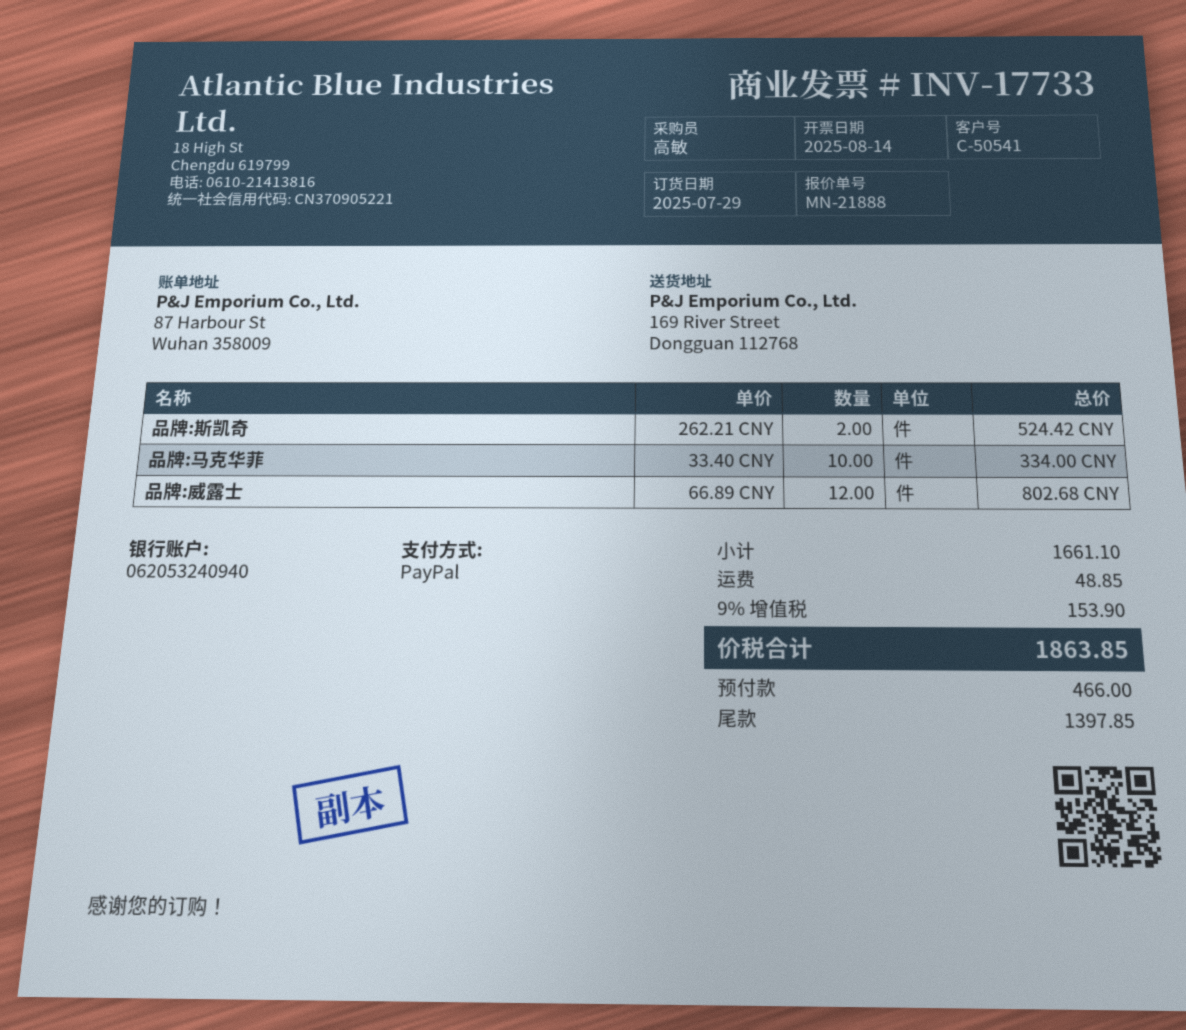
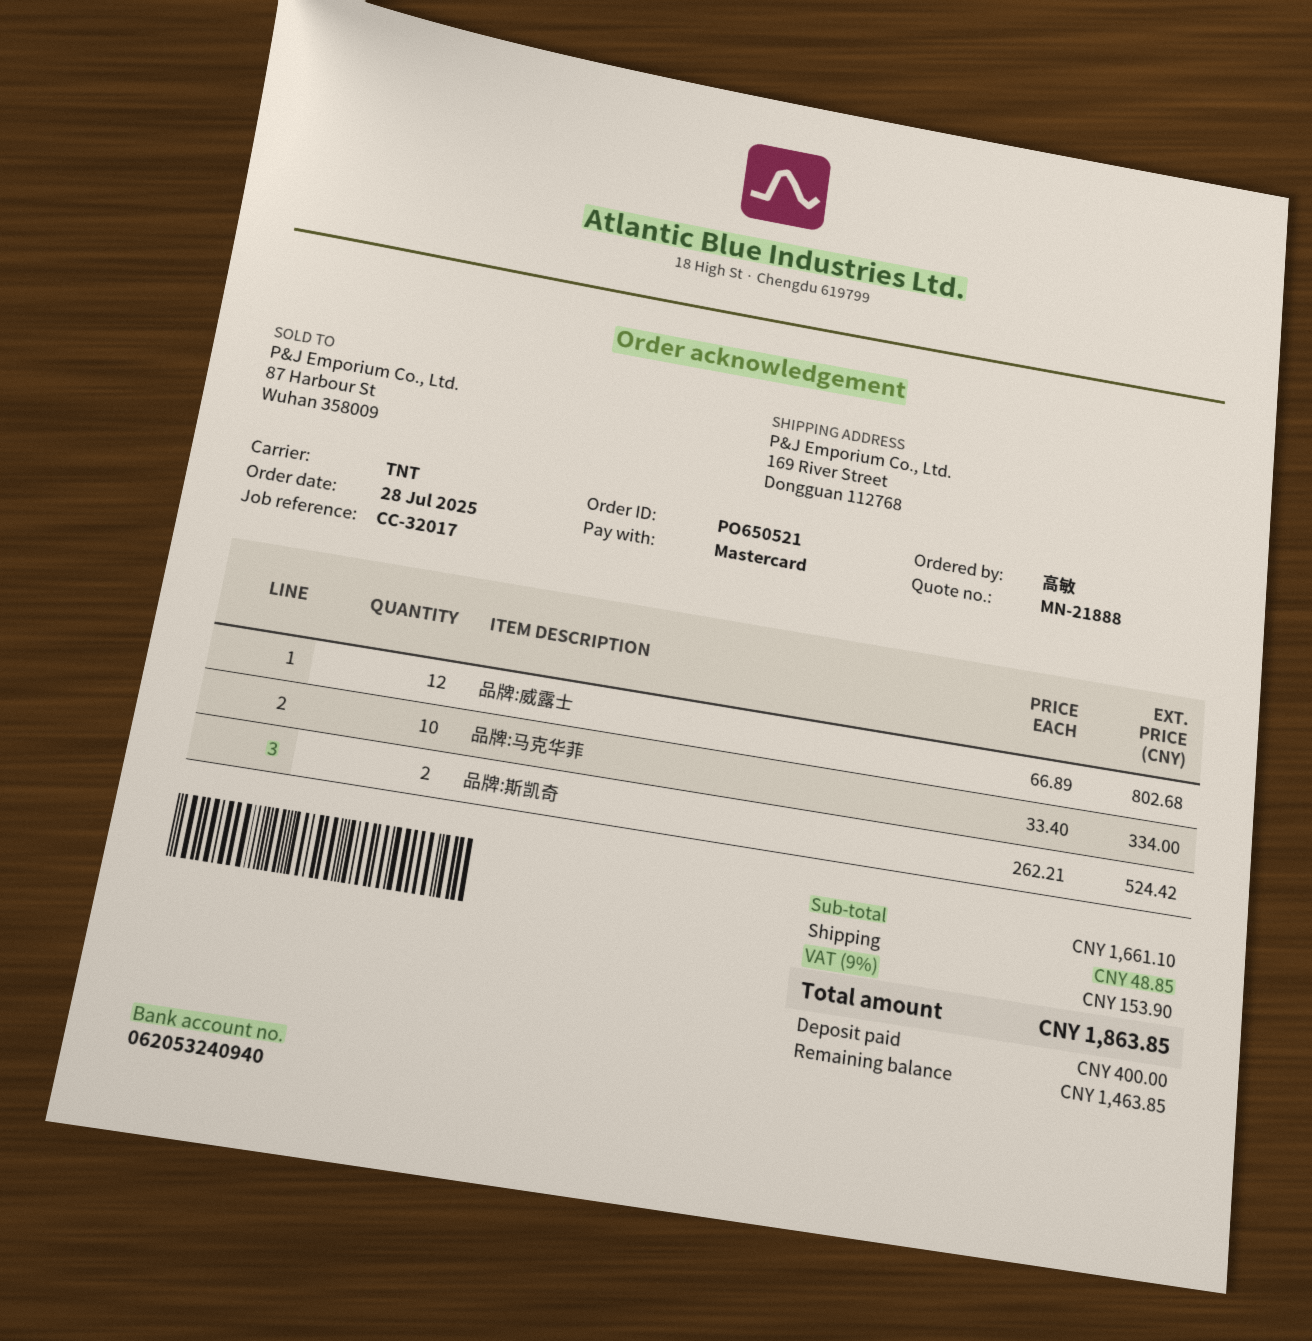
order date: 2025-07-29 -> 2025-07-28
payment method: PayPal -> Mastercard
deposit: 466.00 -> 400.00
balance: 1397.85 -> 1463.85

